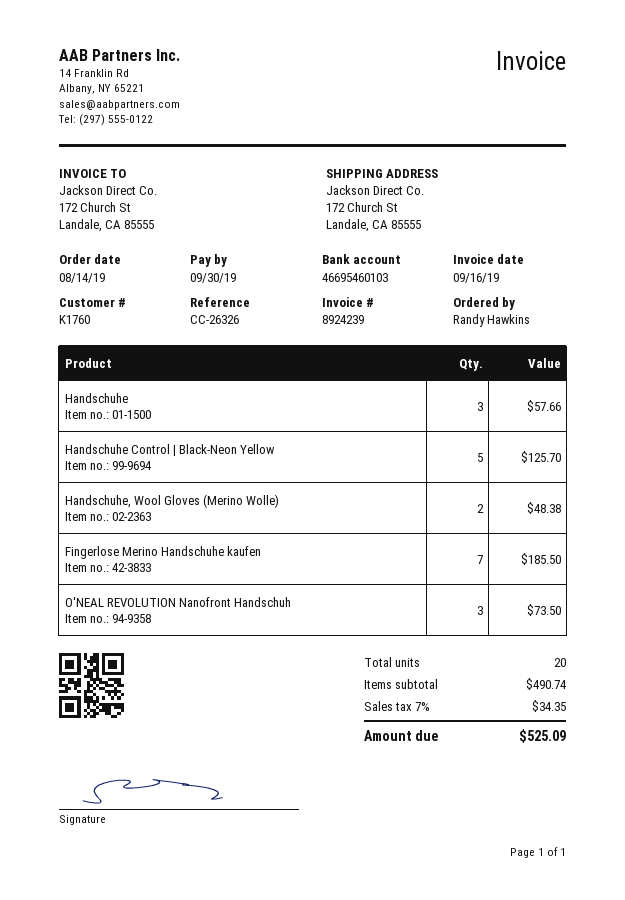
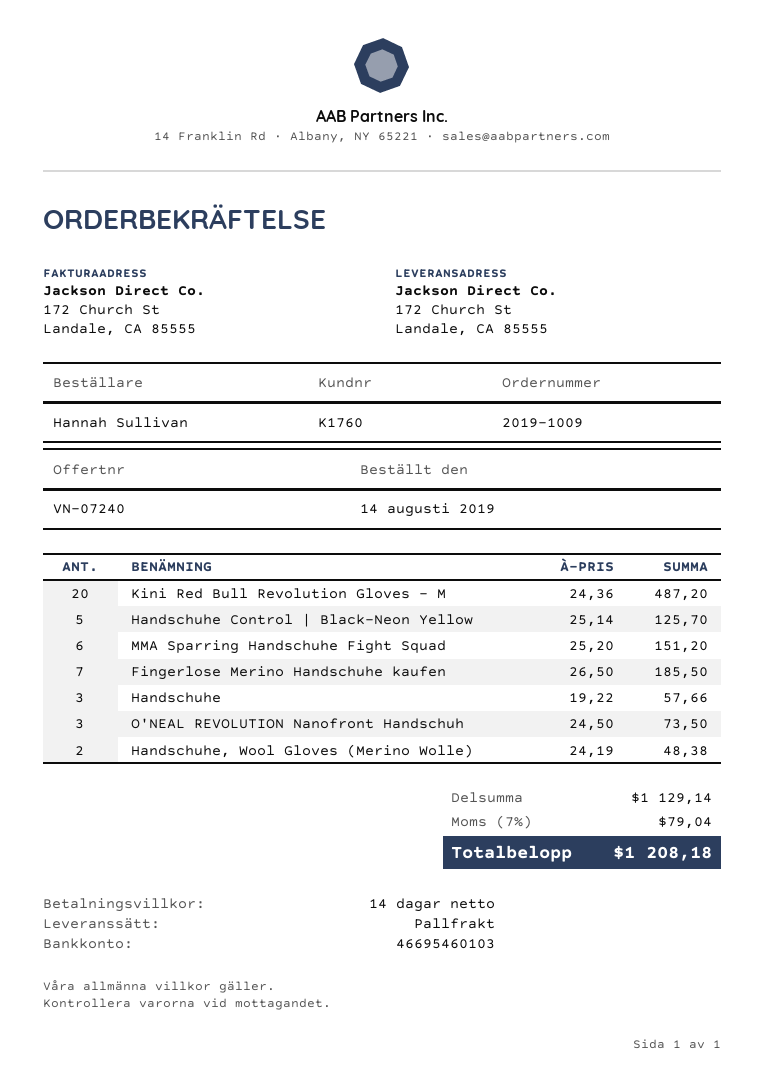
ordered by: Randy Hawkins -> Hannah Sullivan
Kini Red Bull Revolution Gloves - M: none -> 20 for 487.20
MMA Sparring Handschuhe Fight Squad: none -> 6 for 151.20
subtotal: 490.74 -> 1129.14
tax: 7% = 34.35 -> 7% = 79.04
total: 525.09 -> 1208.18

